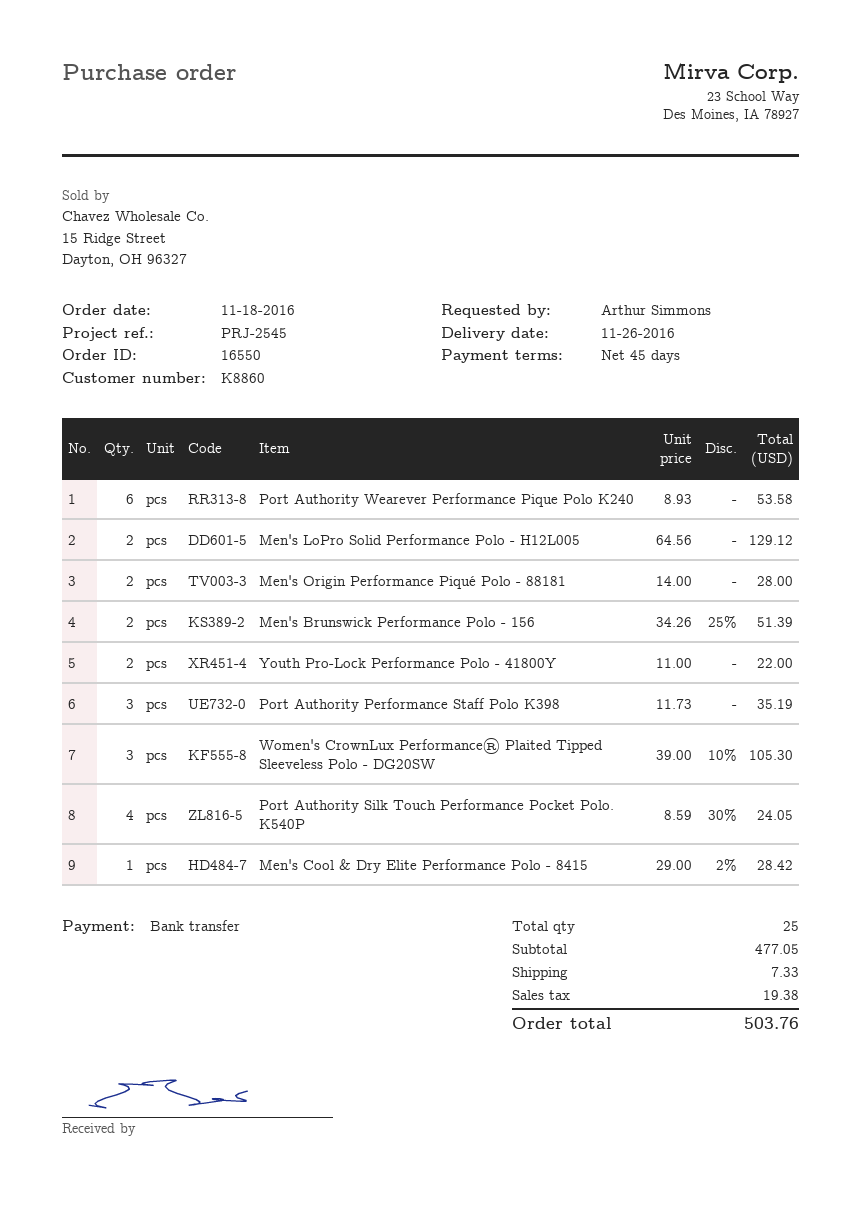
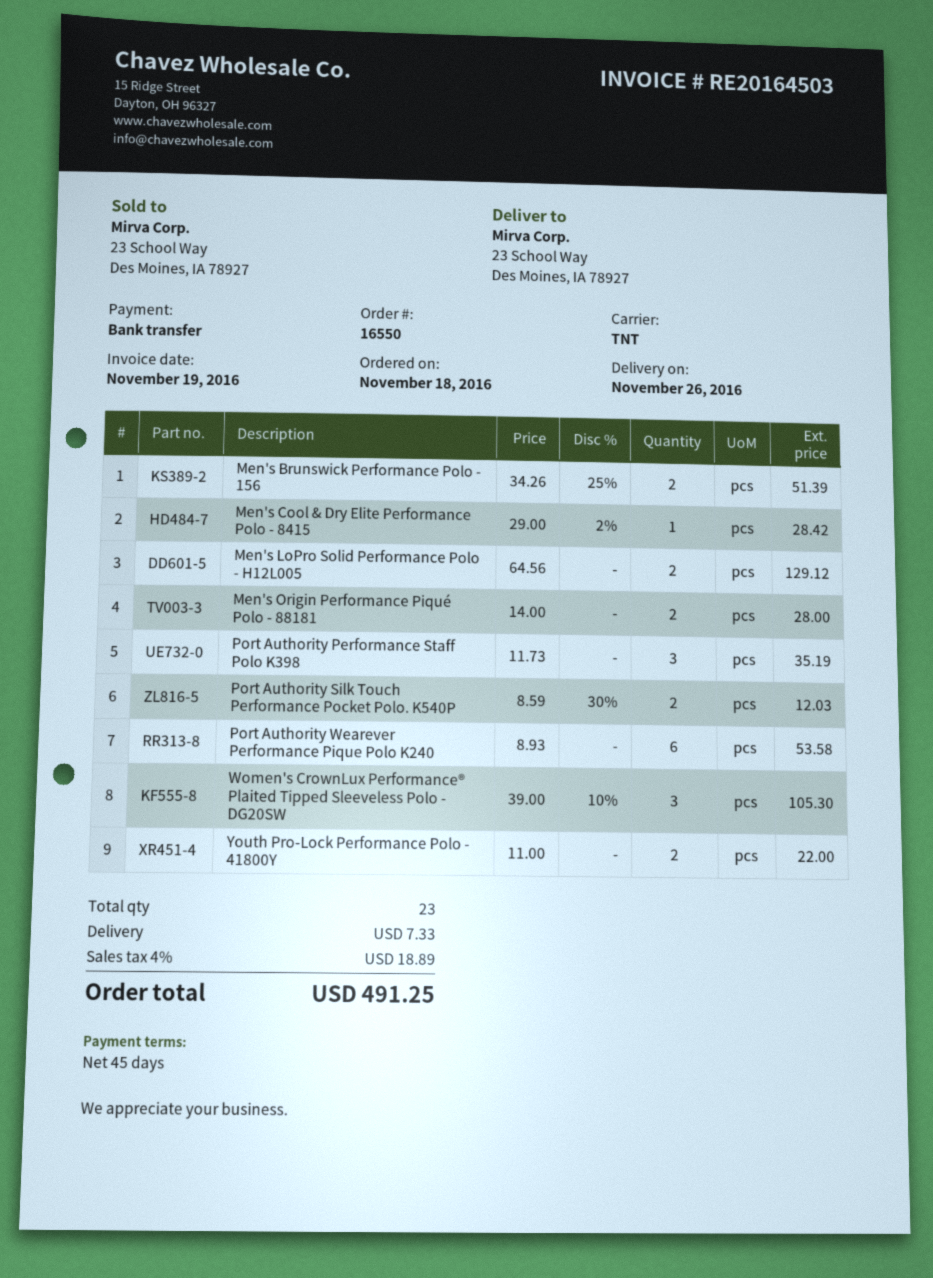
Port Authority Silk Touch Performance Pocket Polo. K540P: 4 x 8.59 - 30% = 24.05 -> 2 x 8.59 - 30% = 12.03
total quantity: 25 -> 23
tax: 19.38 -> 18.89
total: 503.76 -> 491.25

